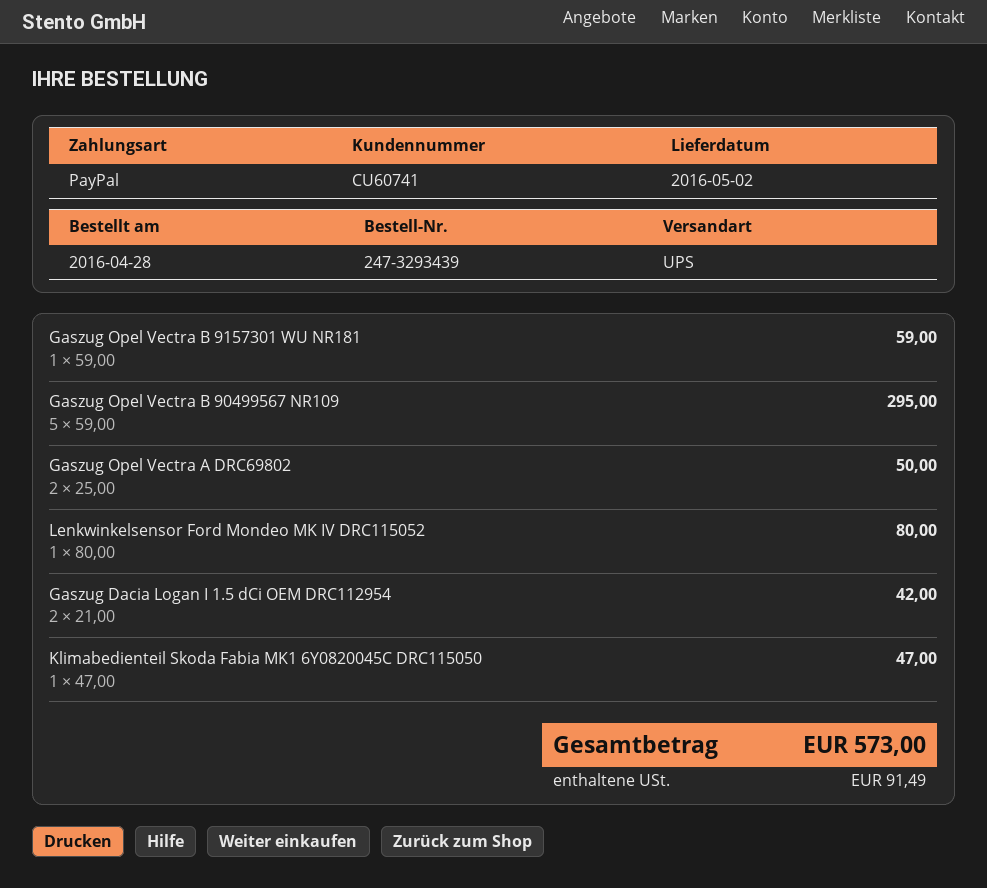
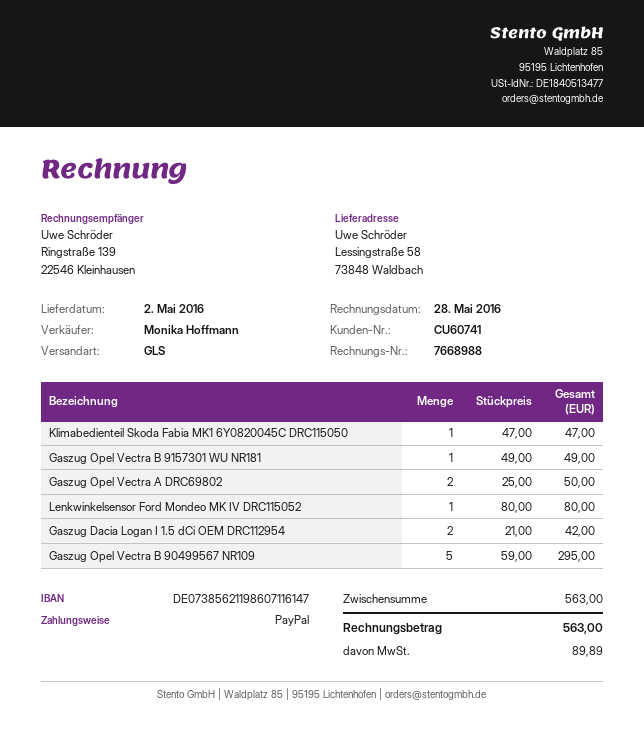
shipping method: UPS -> GLS
Gaszug Opel Vectra B 9157301 WU NR181: 1 x 59.00 = 59.00 -> 1 x 49.00 = 49.00
tax: 91.49 -> 89.89
total: 573.00 -> 563.00

